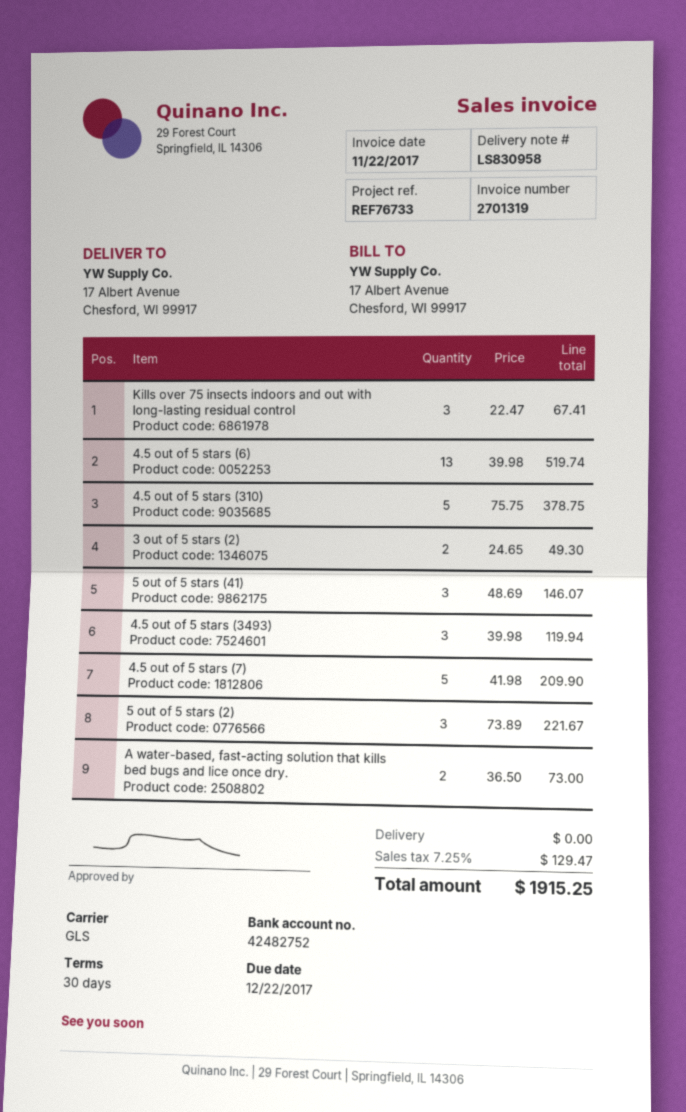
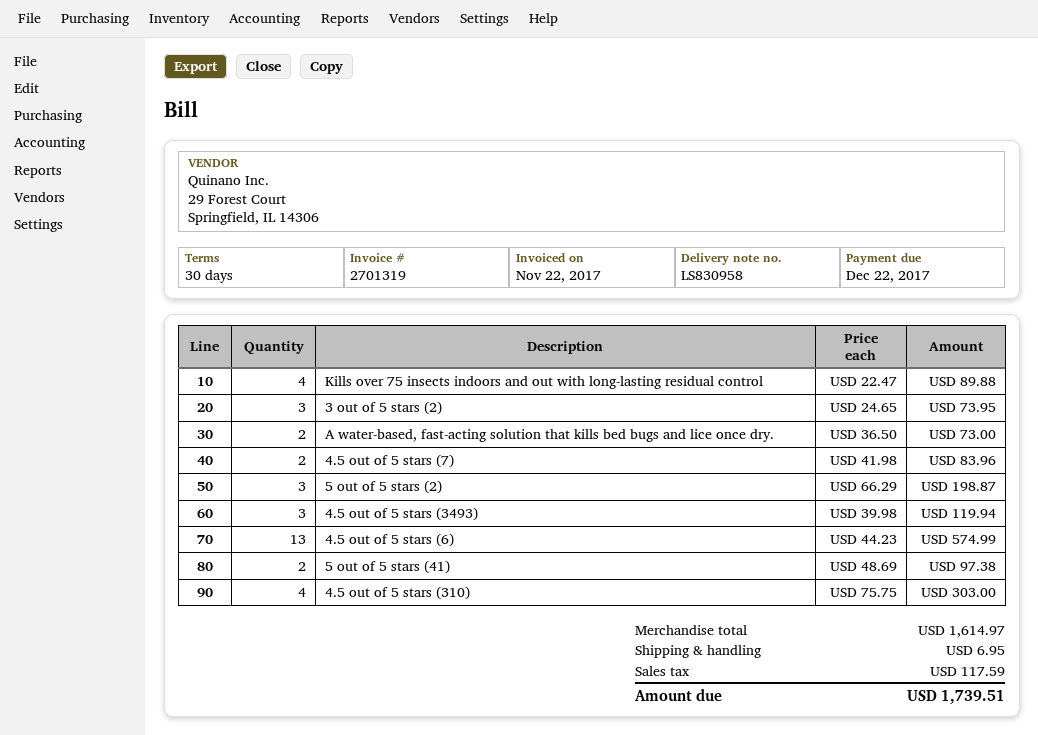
Kills over 75 insects indoors and out with long-lasting residual control: 3 x 22.47 = 67.41 -> 4 x 22.47 = 89.88
4.5 out of 5 stars (6): 13 x 39.98 = 519.74 -> 13 x 44.23 = 574.99
4.5 out of 5 stars (310): 5 x 75.75 = 378.75 -> 4 x 75.75 = 303.00
3 out of 5 stars (2): 2 x 24.65 = 49.30 -> 3 x 24.65 = 73.95
5 out of 5 stars (41): 3 x 48.69 = 146.07 -> 2 x 48.69 = 97.38
4.5 out of 5 stars (7): 5 x 41.98 = 209.90 -> 2 x 41.98 = 83.96
5 out of 5 stars (2): 3 x 73.89 = 221.67 -> 3 x 66.29 = 198.87
shipping: 0.00 -> 6.95
tax: 129.47 -> 117.59
total: 1915.25 -> 1739.51

